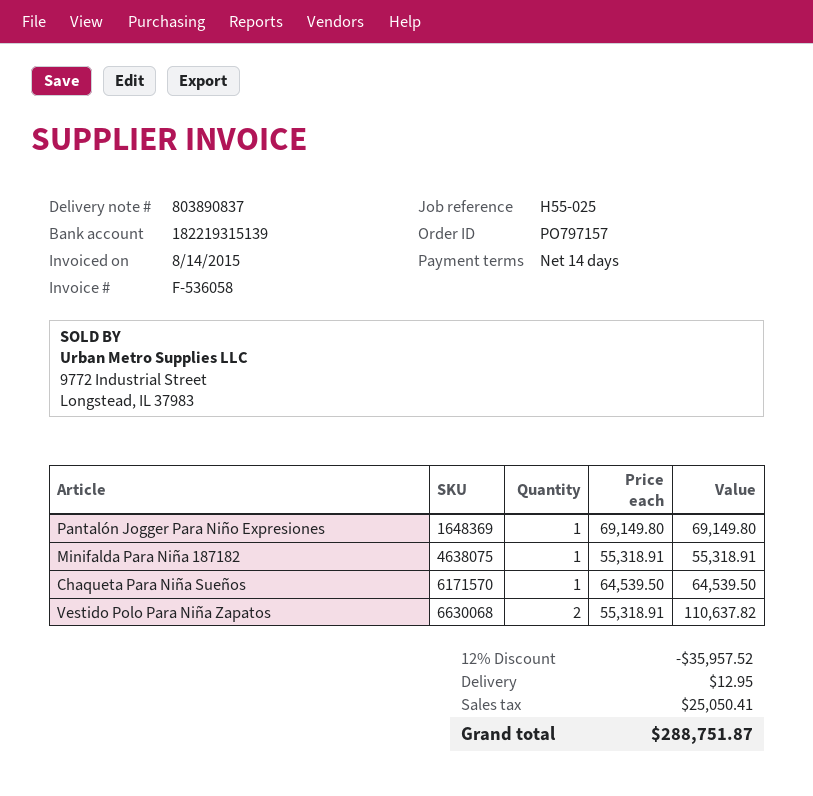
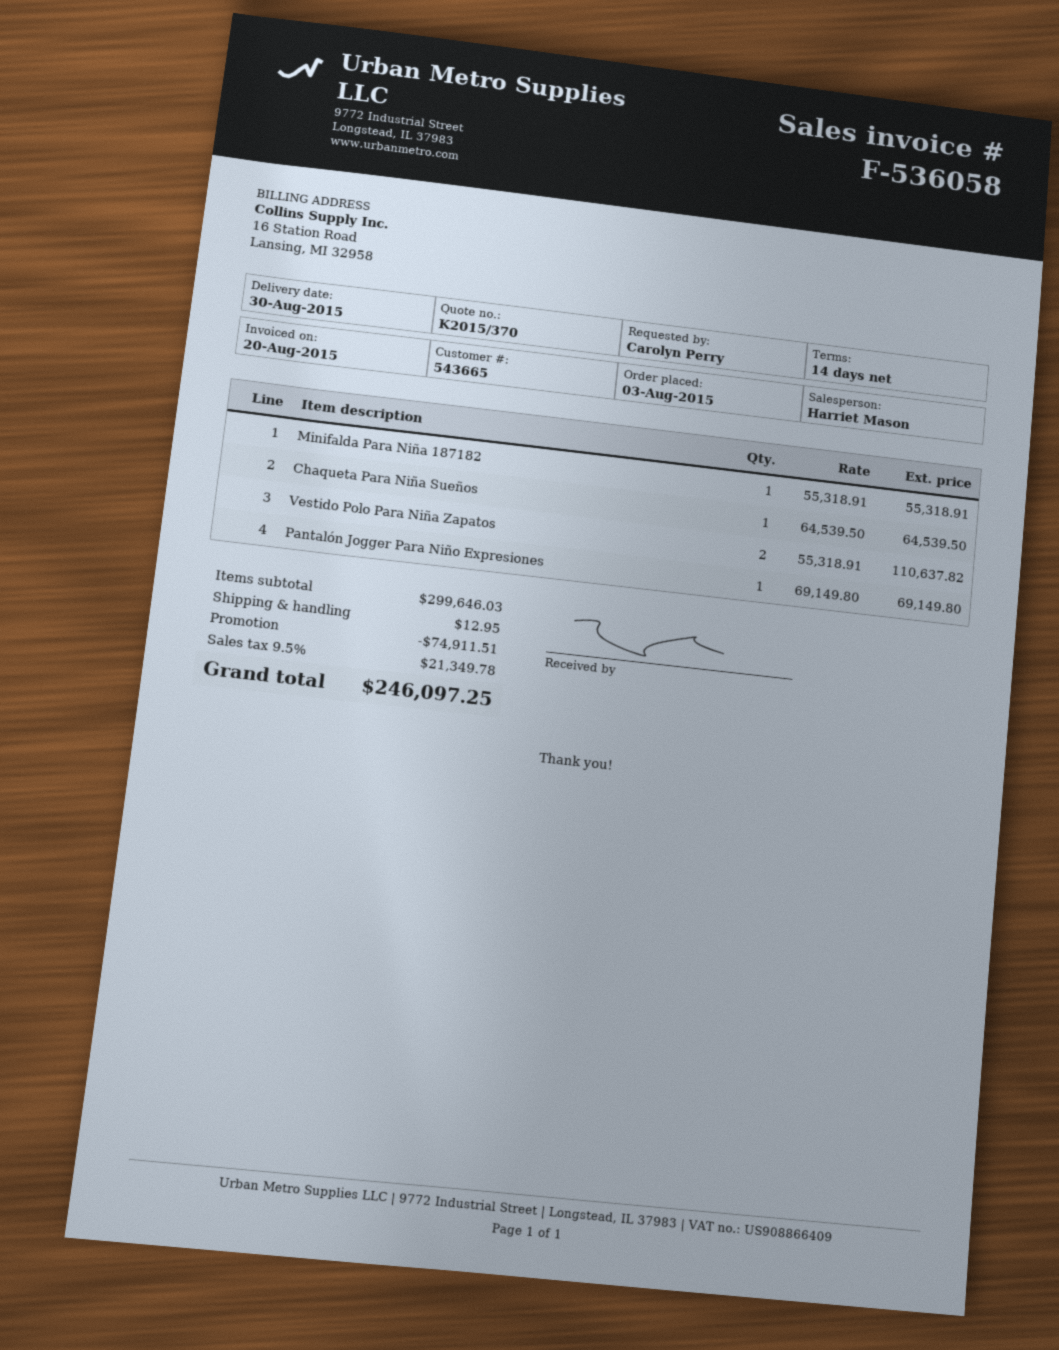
invoice date: 2015-08-14 -> 2015-08-20
discount: 35957.52 -> 74911.51
tax: 25050.41 -> 21349.78
total: 288751.87 -> 246097.25

